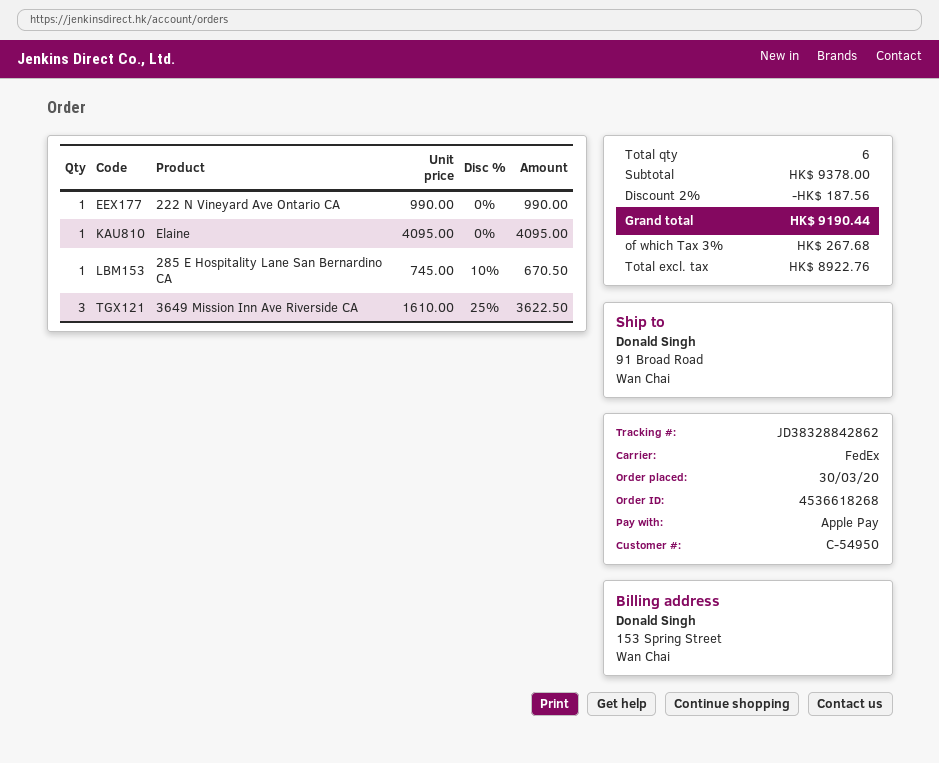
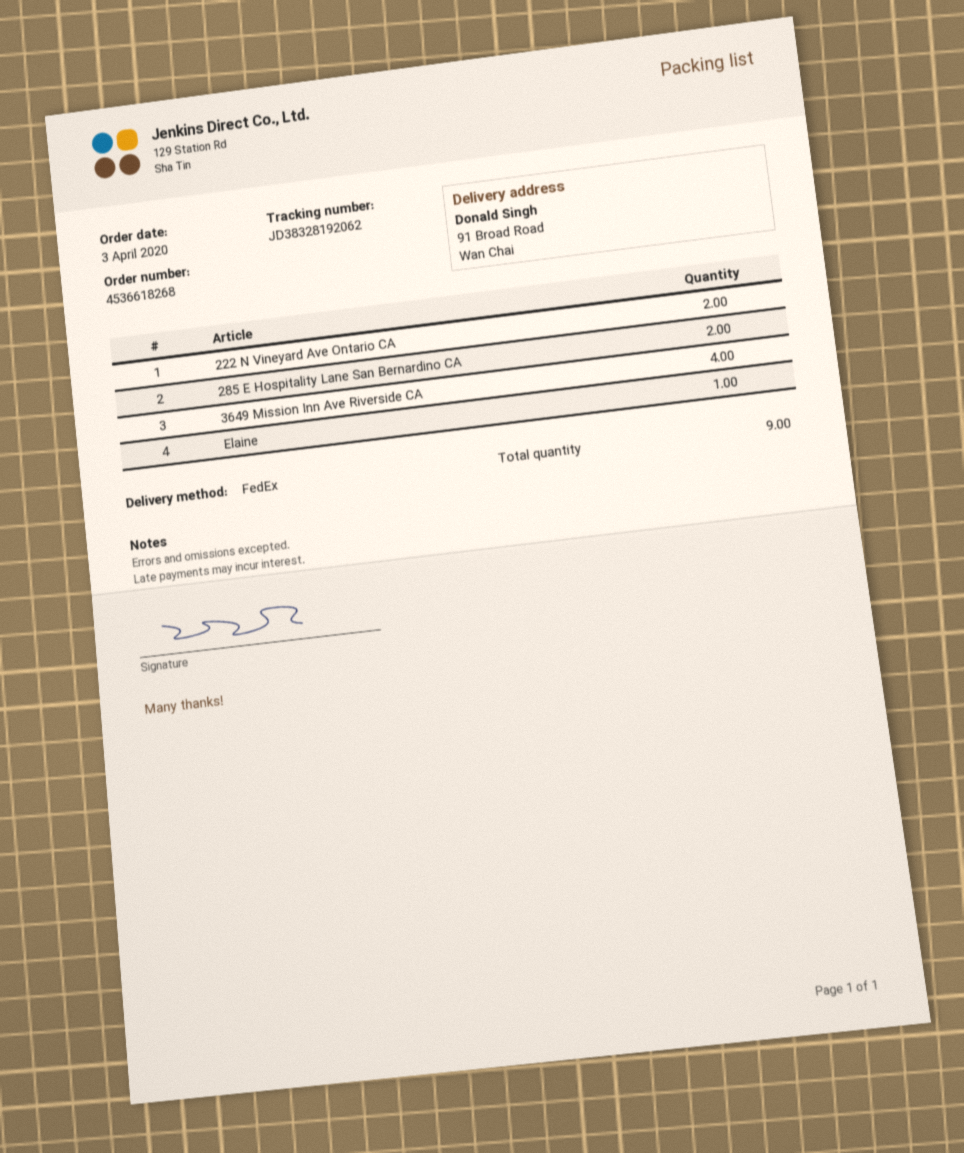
order date: 2020-03-30 -> 2020-04-03
tracking number: JD38328842862 -> JD38328192062
222 N Vineyard Ave Ontario CA: 1 -> 2
285 E Hospitality Lane San Bernardino CA: 1 -> 2
3649 Mission Inn Ave Riverside CA: 3 -> 4
total quantity: 6 -> 9

